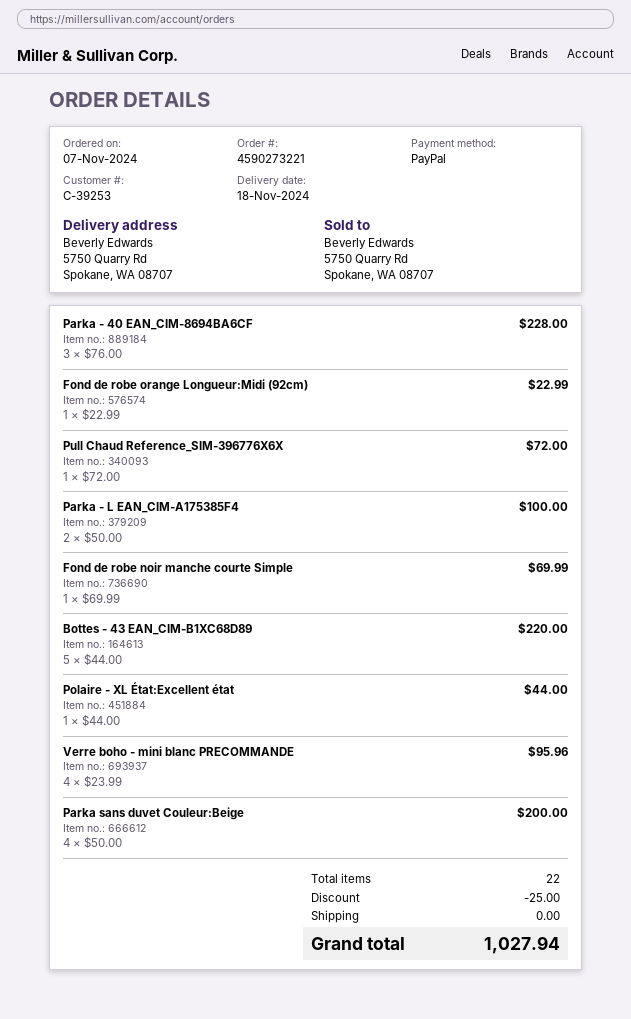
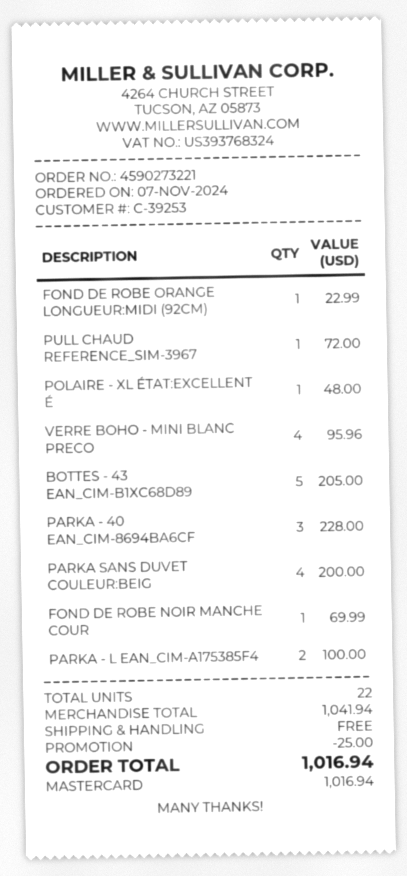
payment method: PayPal -> Mastercard
Bottes - 43 EAN_CIM-B1XC68D89: 5 for 220.00 -> 5 for 205.00
Polaire - XL État:Excellent état: 1 for 44.00 -> 1 for 48.00
total: 1027.94 -> 1016.94

